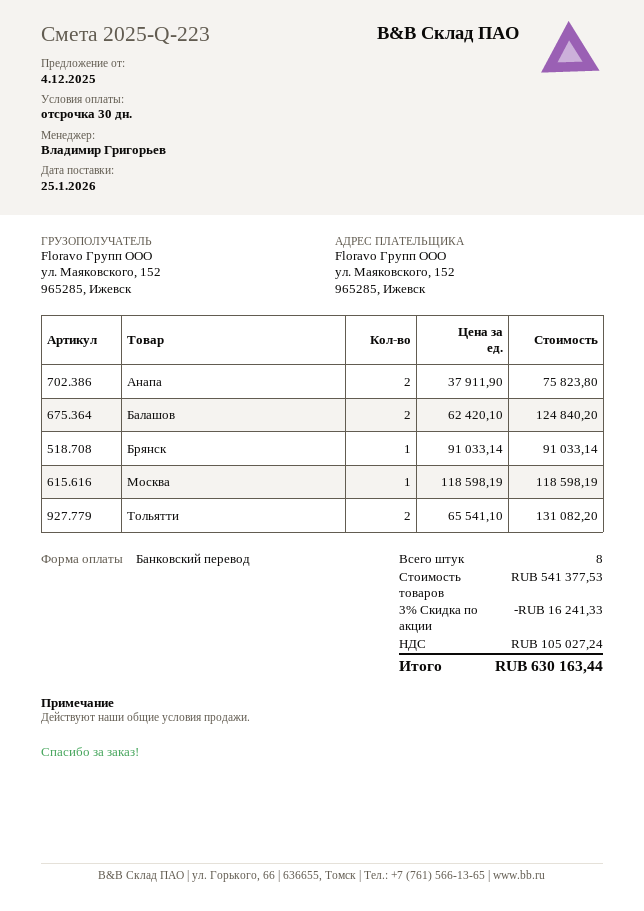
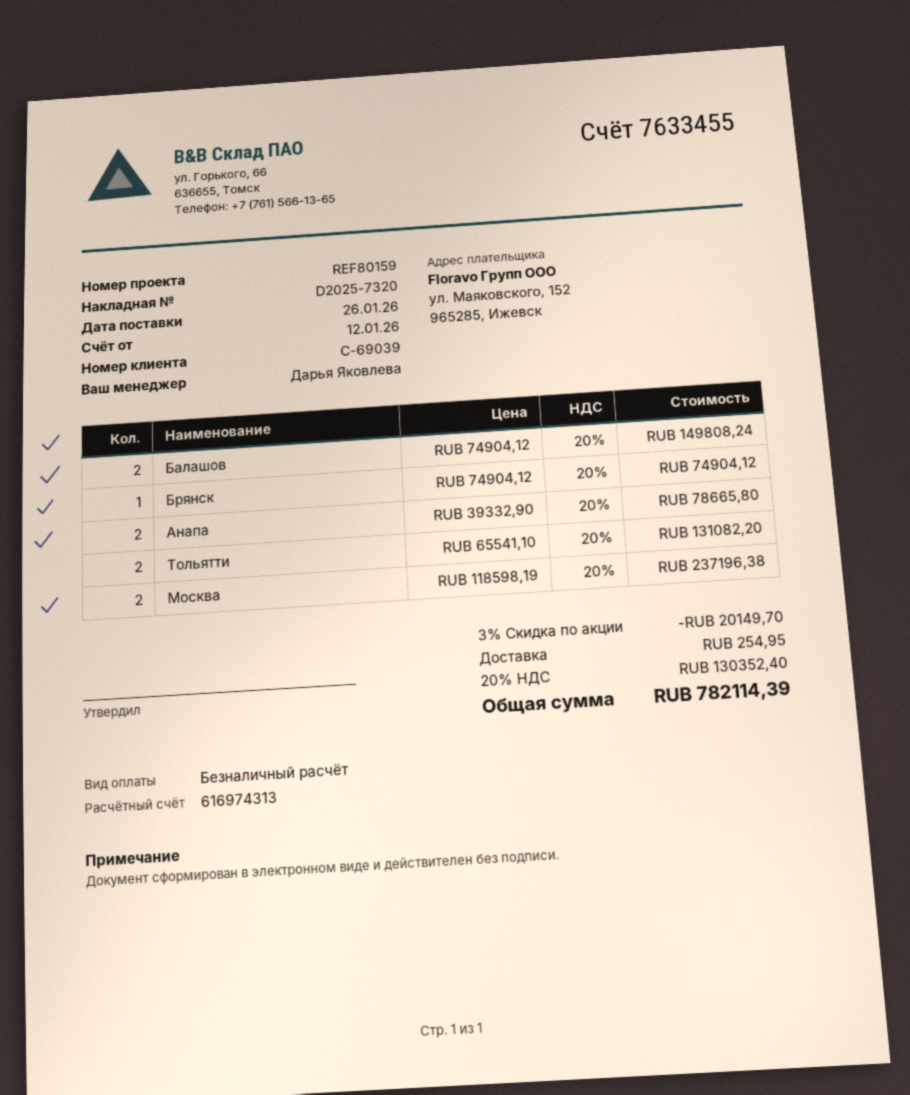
delivery date: 2026-01-25 -> 2026-01-26
sales rep: Владимир Григорьев -> Дарья Яковлева
Анапа: 2 x 37911.90 = 75823.80 -> 2 x 39332.90 = 78665.80
Балашов: 2 x 62420.10 = 124840.20 -> 2 x 74904.12 = 149808.24
Брянск: 1 x 91033.14 = 91033.14 -> 1 x 74904.12 = 74904.12
Москва: 1 x 118598.19 = 118598.19 -> 2 x 118598.19 = 237196.38
discount: 3% = 16241.33 -> 3% = 20149.70
shipping: none -> 254.95
tax: 105027.24 -> 130352.40
total: 630163.44 -> 782114.39

